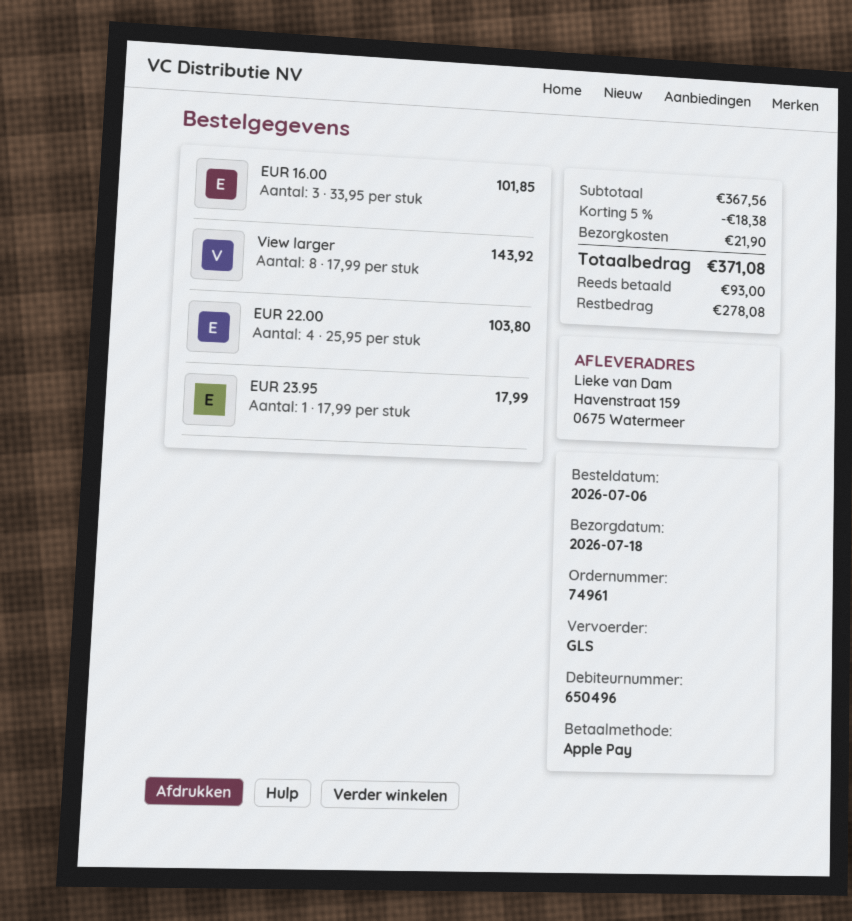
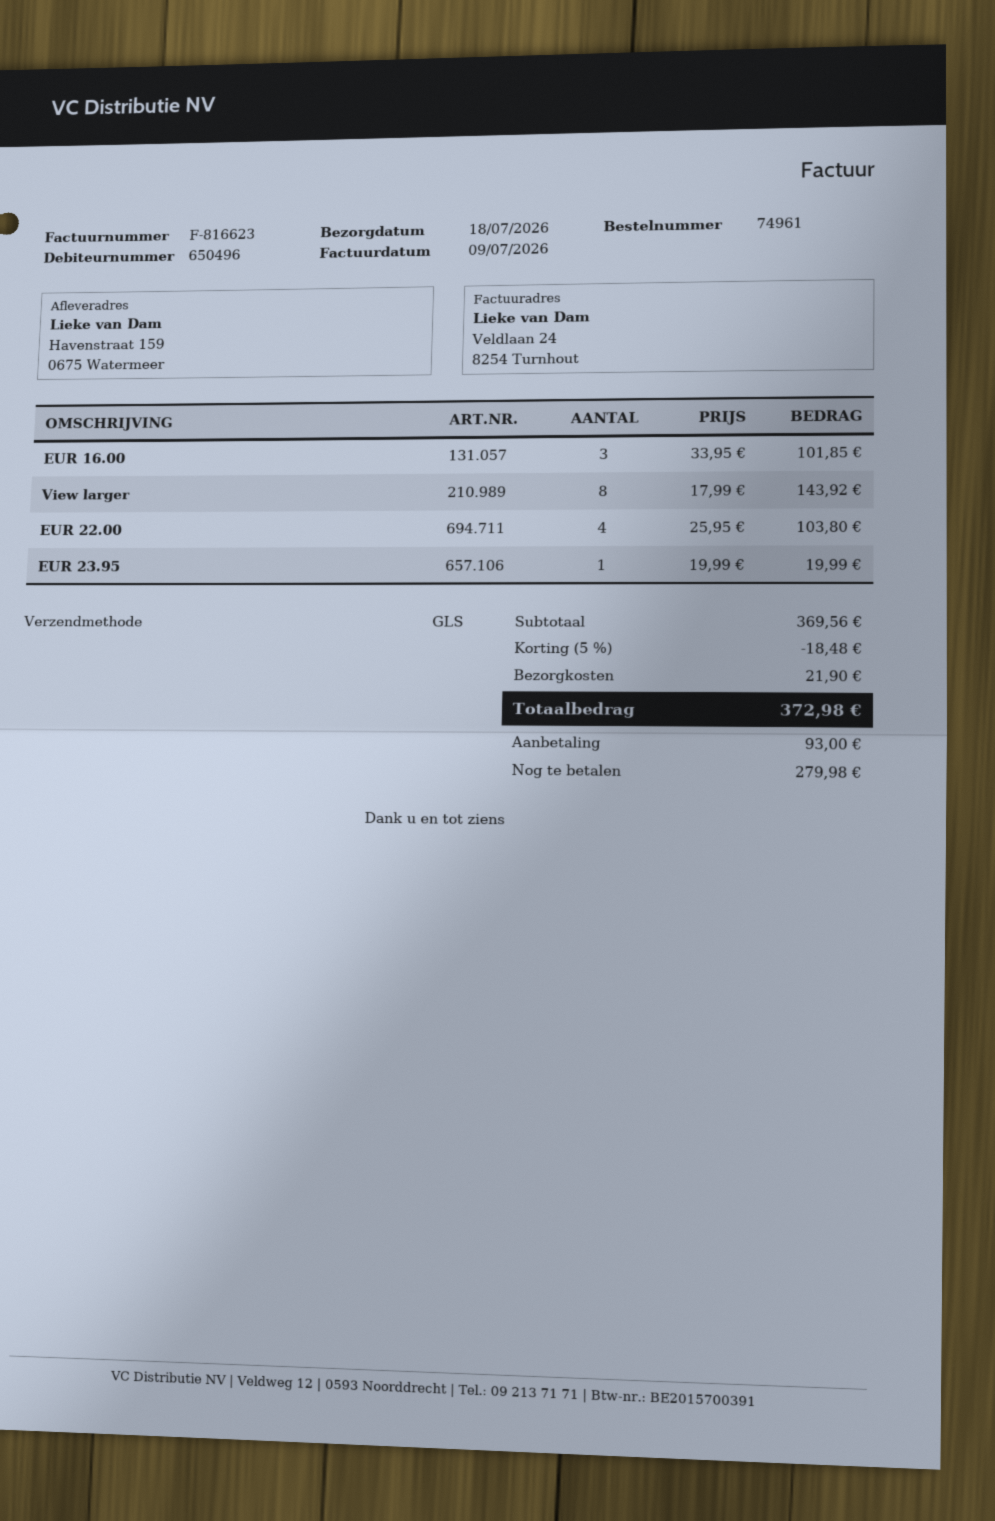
EUR 23.95: 1 x 17.99 = 17.99 -> 1 x 19.99 = 19.99
subtotal: 367.56 -> 369.56
discount: 5% = 18.38 -> 5% = 18.48
total: 371.08 -> 372.98
balance: 278.08 -> 279.98

